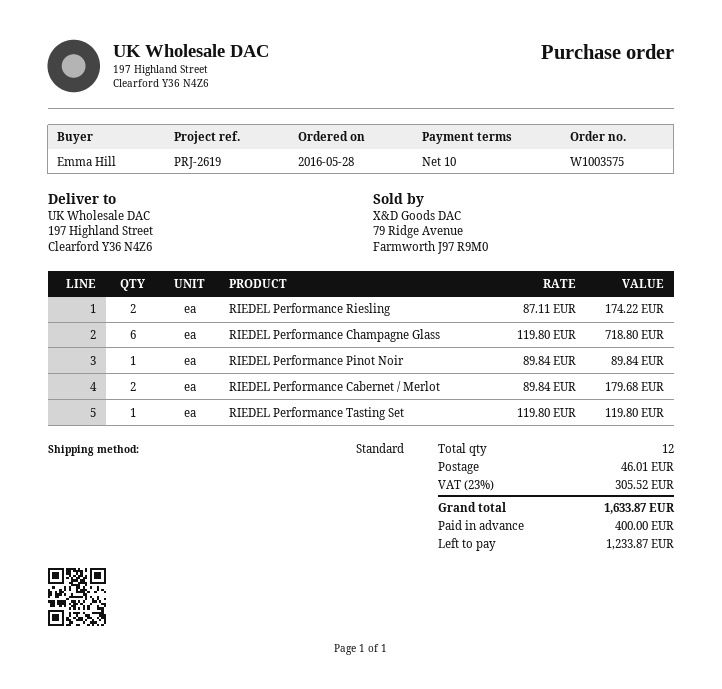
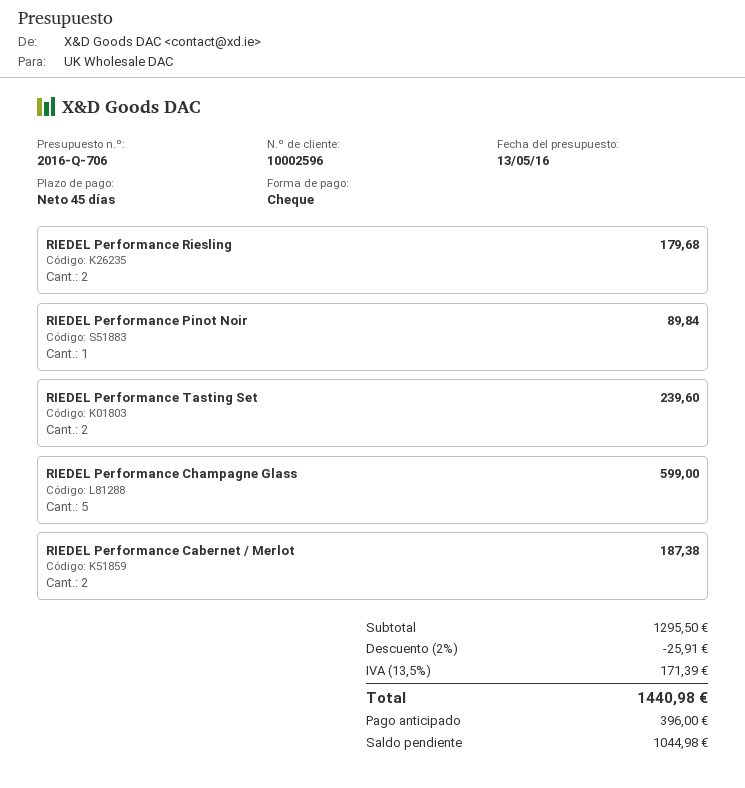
payment terms: 10 days -> 45 days
RIEDEL Performance Riesling: 2 for 174.22 -> 2 for 179.68
RIEDEL Performance Champagne Glass: 6 for 718.80 -> 5 for 599.00
RIEDEL Performance Cabernet / Merlot: 2 for 179.68 -> 2 for 187.38
RIEDEL Performance Tasting Set: 1 for 119.80 -> 2 for 239.60
discount: none -> 2% = 25.91
shipping: 46.01 -> none
tax: 23% = 305.52 -> 13.5% = 171.39
total: 1633.87 -> 1440.98
deposit: 400.00 -> 396.00
balance: 1233.87 -> 1044.98

